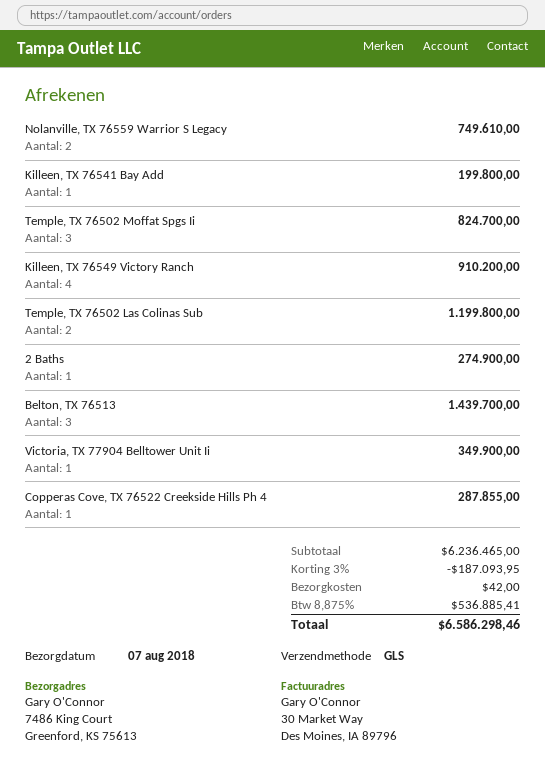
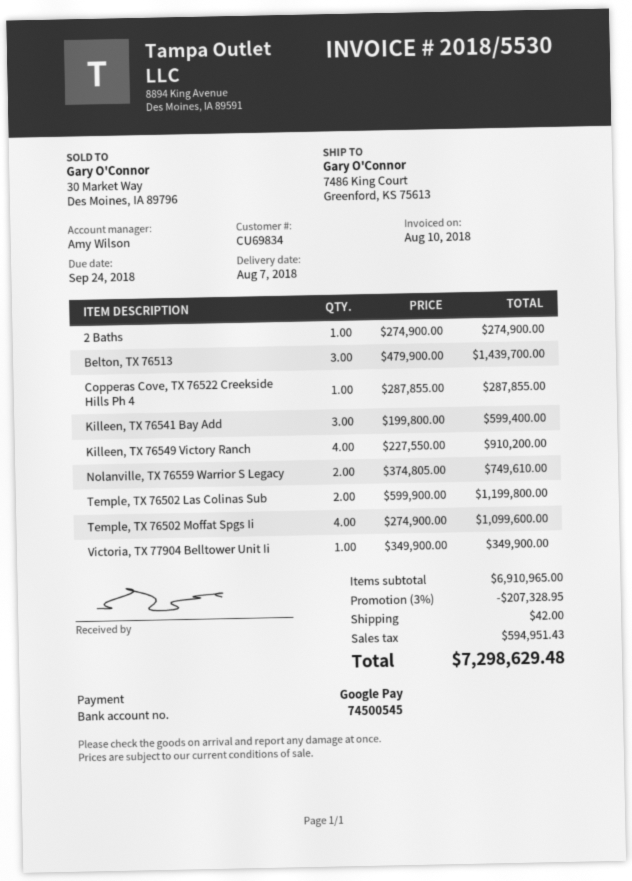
Killeen, TX 76541 Bay Add: 1 for 199800.00 -> 3 for 599400.00
Temple, TX 76502 Moffat Spgs Ii: 3 for 824700.00 -> 4 for 1099600.00
subtotal: 6236465.00 -> 6910965.00
discount: 3% = 187093.95 -> 3% = 207328.95
tax: 536885.41 -> 594951.43
total: 6586298.46 -> 7298629.48

